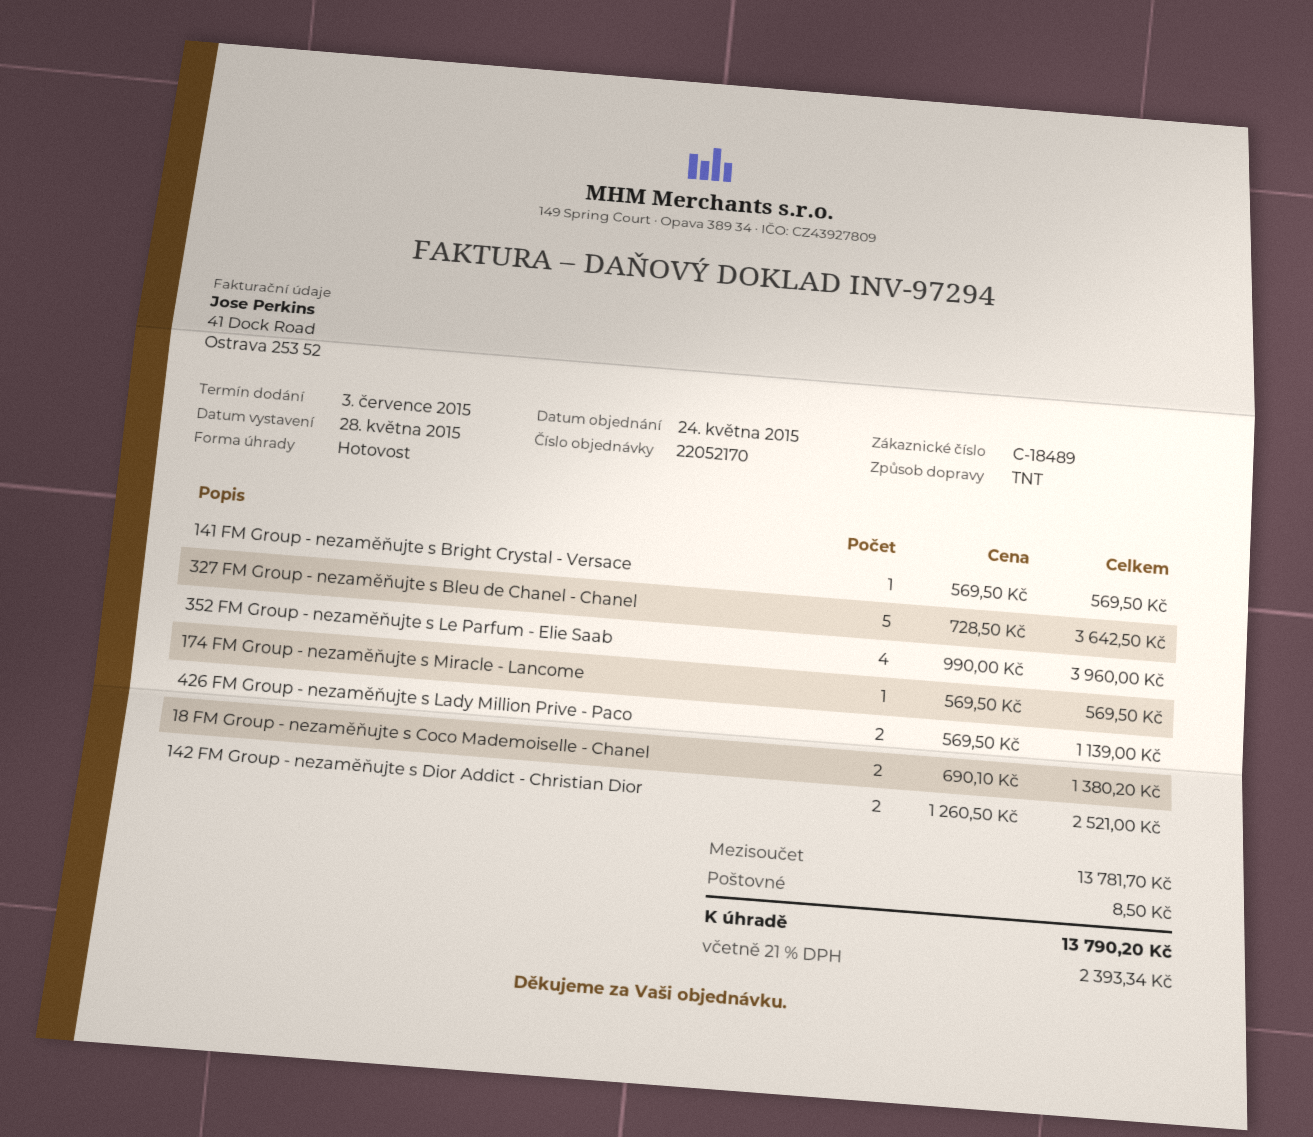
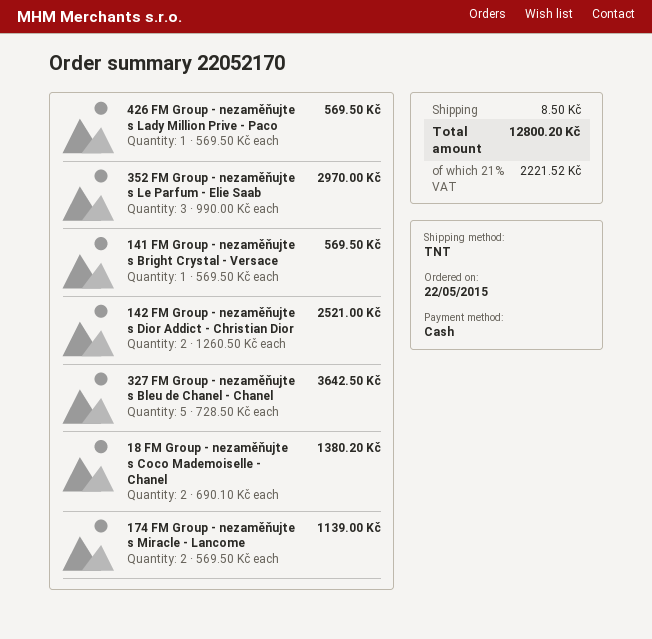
order date: 2015-05-24 -> 2015-05-22
352 FM Group - nezaměňujte s Le Parfum - Elie Saab: 4 x 990.00 = 3960.00 -> 3 x 990.00 = 2970.00
174 FM Group - nezaměňujte s Miracle - Lancome: 1 x 569.50 = 569.50 -> 2 x 569.50 = 1139.00
426 FM Group - nezaměňujte s Lady Million Prive - Paco: 2 x 569.50 = 1139.00 -> 1 x 569.50 = 569.50
tax: 21% = 2393.34 -> 21% = 2221.52
total: 13790.20 -> 12800.20

